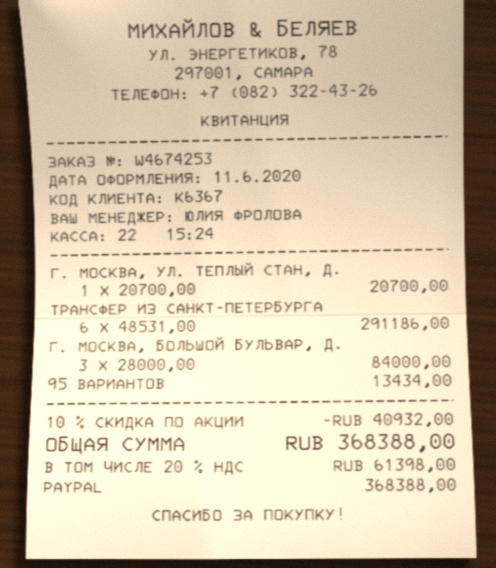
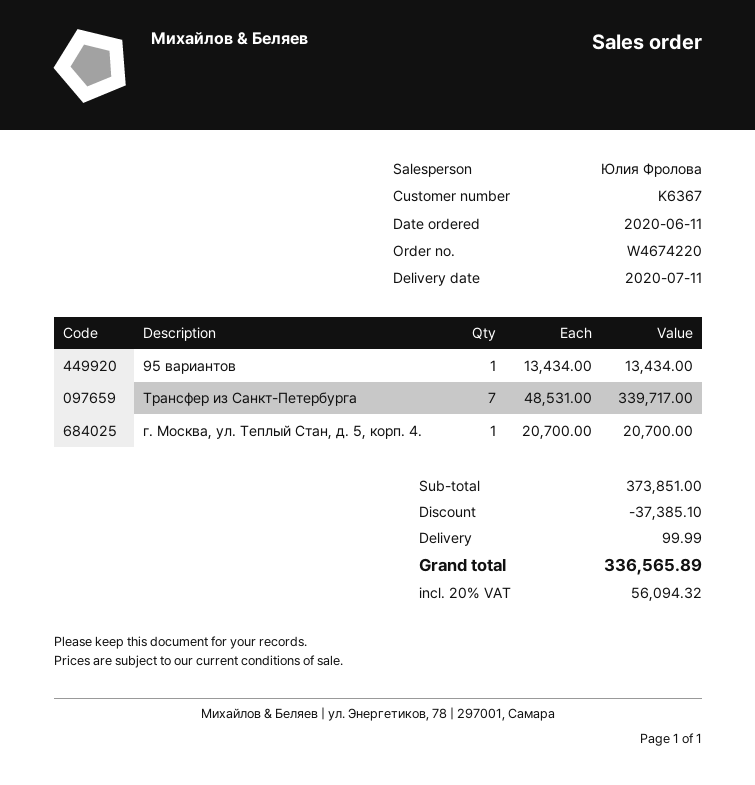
order number: W4674253 -> W4674220
ТРАНСФЕР ИЗ САНКТ-ПЕТЕРБУРГА: 6 x 48531.00 = 291186.00 -> 7 x 48531.00 = 339717.00
Г. МОСКВА, БОЛЬШОЙ БУЛЬВАР, Д.: 3 x 28000.00 = 84000.00 -> none
discount: 40932.00 -> 37385.10
shipping: none -> 99.99
tax: 20% = 61398.00 -> 20% = 56094.32
total: 368388.00 -> 336565.89

